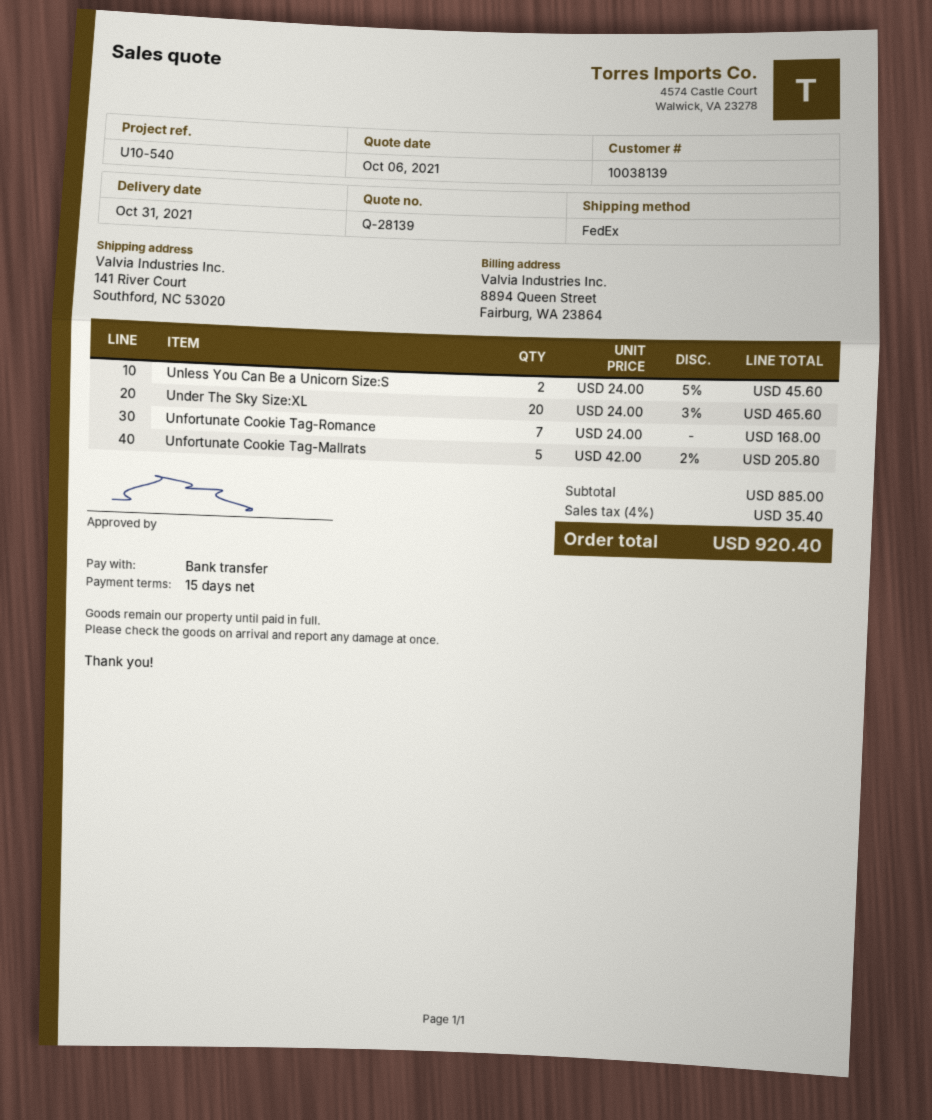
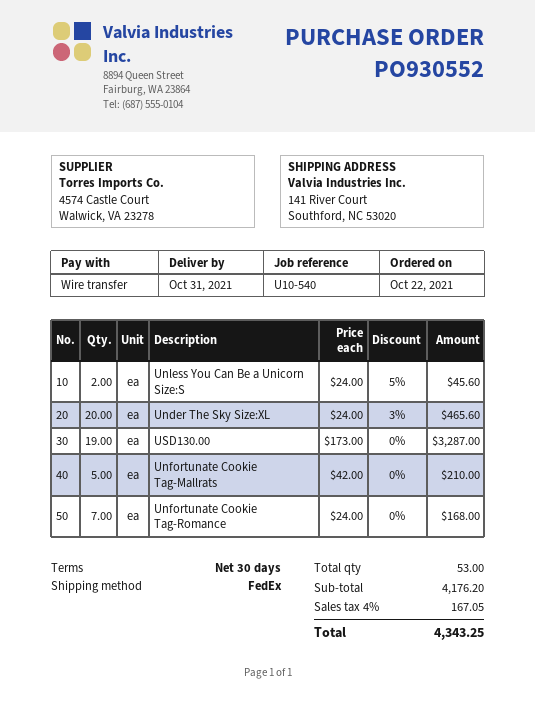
payment terms: 15 days -> 30 days
Unfortunate Cookie Tag-Mallrats: 5 x 42.00 - 2% = 205.80 -> 5 x 42.00 = 210.00
USD130.00: none -> 19 x 173.00 = 3287.00
subtotal: 885.00 -> 4176.20
tax: 4% = 35.40 -> 4% = 167.05
total: 920.40 -> 4343.25

